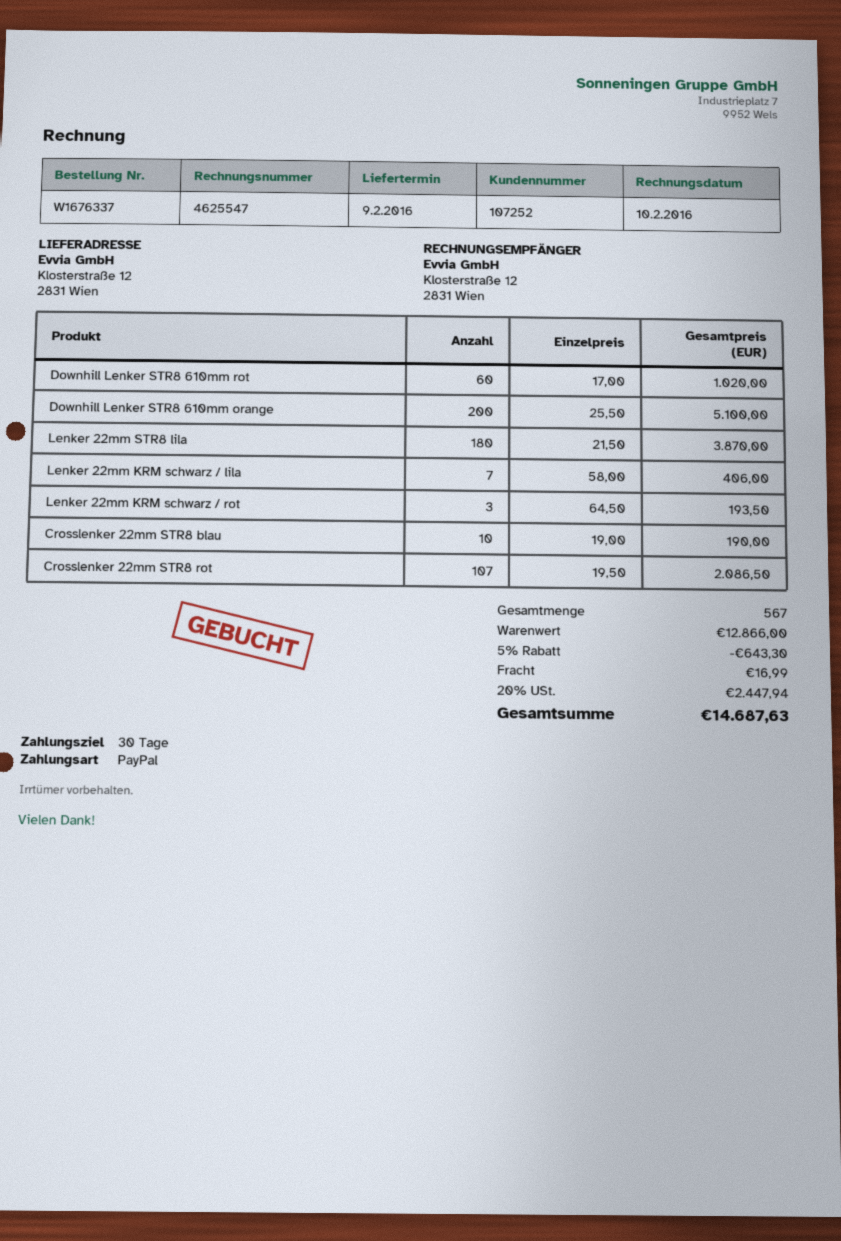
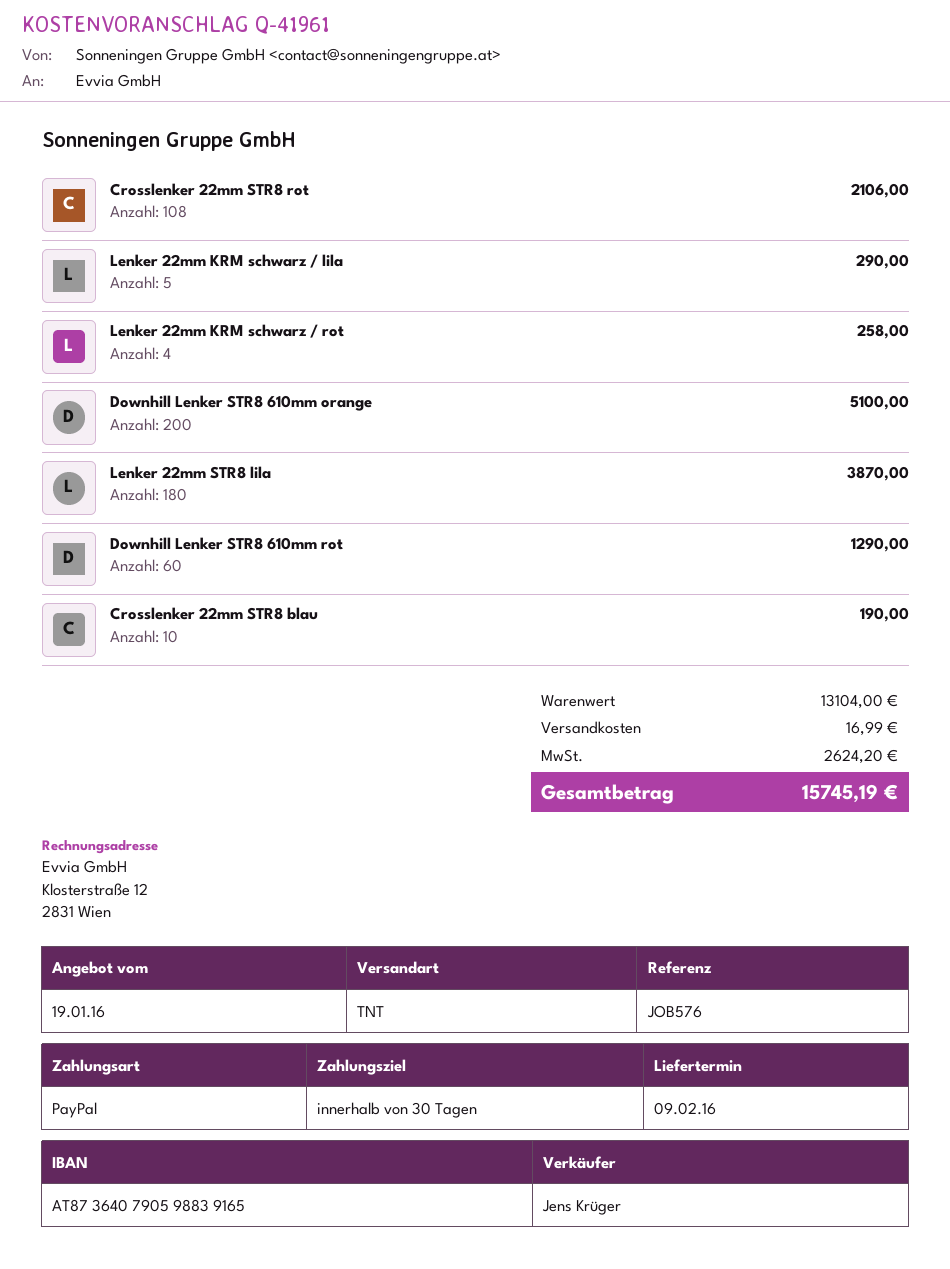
Downhill Lenker STR8 610mm rot: 60 for 1020.00 -> 60 for 1290.00
Lenker 22mm KRM schwarz / lila: 7 for 406.00 -> 5 for 290.00
Lenker 22mm KRM schwarz / rot: 3 for 193.50 -> 4 for 258.00
Crosslenker 22mm STR8 rot: 107 for 2086.50 -> 108 for 2106.00
subtotal: 12866.00 -> 13104.00
discount: 5% = 643.30 -> none
tax: 2447.94 -> 2624.20
total: 14687.63 -> 15745.19

